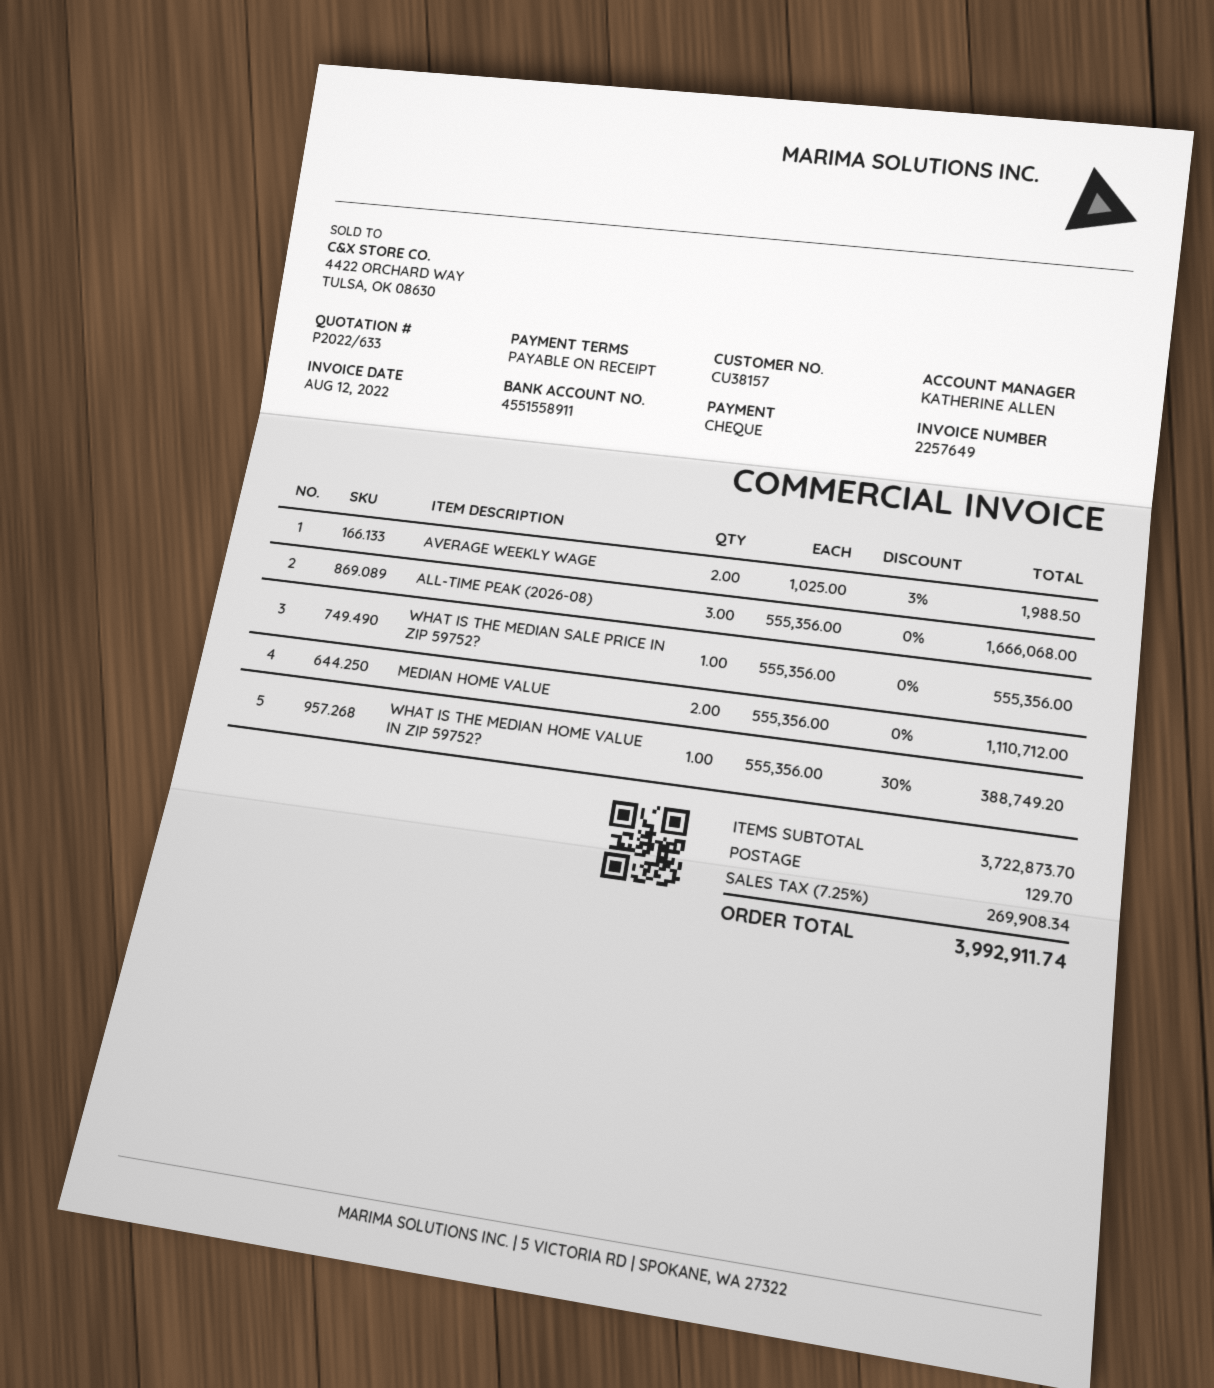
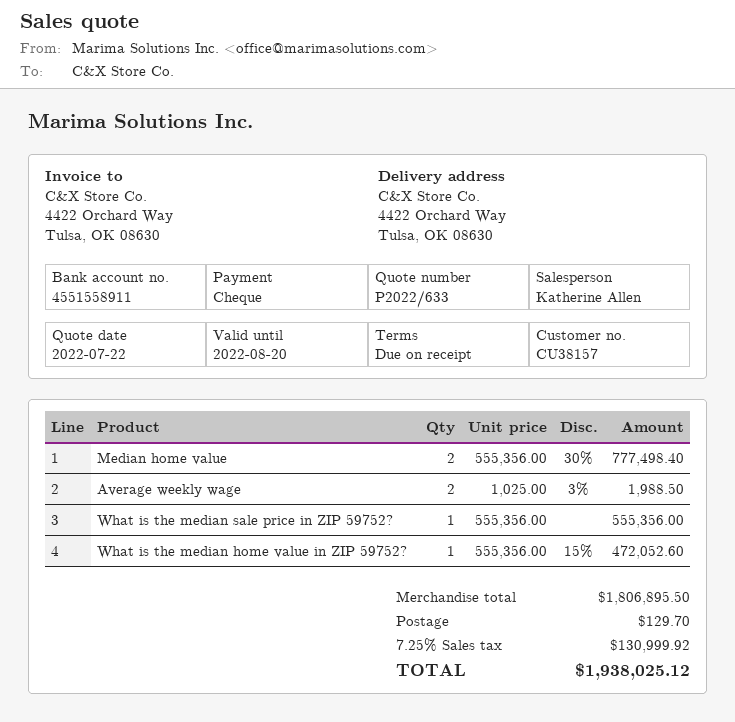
ALL-TIME PEAK (2026-08): 3 x 555356.00 = 1666068.00 -> none
MEDIAN HOME VALUE: 2 x 555356.00 = 1110712.00 -> 2 x 555356.00 - 30% = 777498.40
WHAT IS THE MEDIAN HOME VALUE IN ZIP 59752?: 1 x 555356.00 - 30% = 388749.20 -> 1 x 555356.00 - 15% = 472052.60
subtotal: 3722873.70 -> 1806895.50
tax: 7.25% = 269908.34 -> 7.25% = 130999.92
total: 3992911.74 -> 1938025.12

